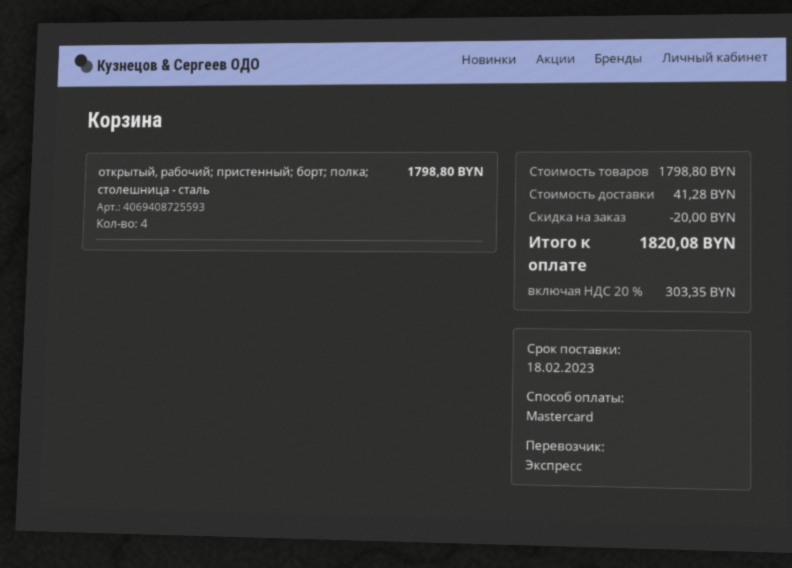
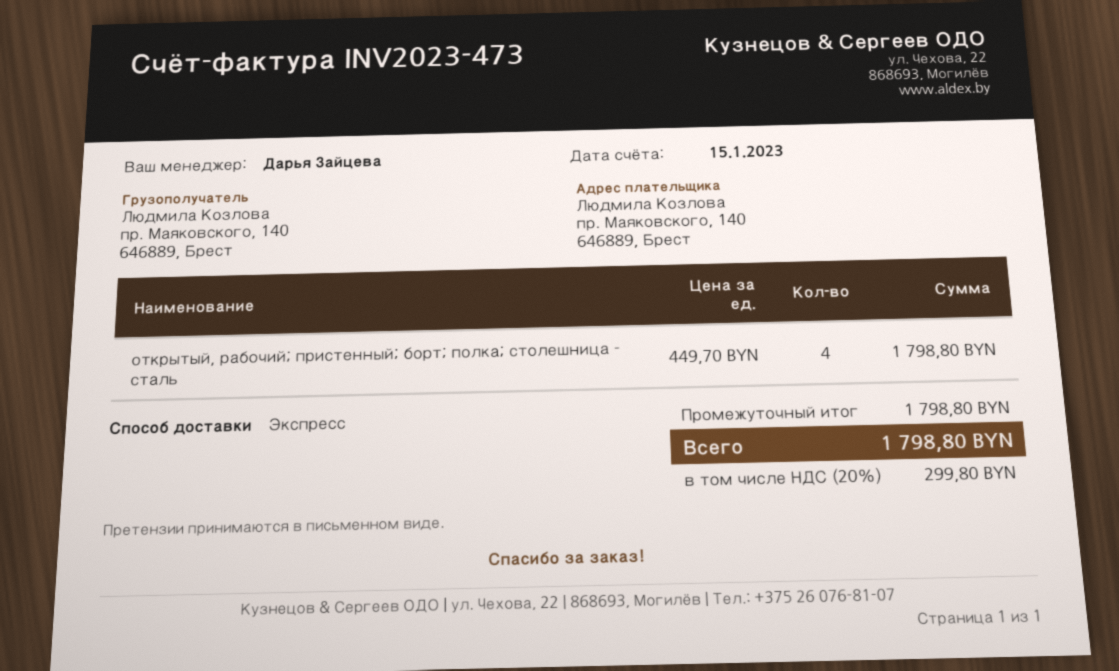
discount: 20.00 -> none
shipping: 41.28 -> none
tax: 20% = 303.35 -> 20% = 299.80
total: 1820.08 -> 1798.80

